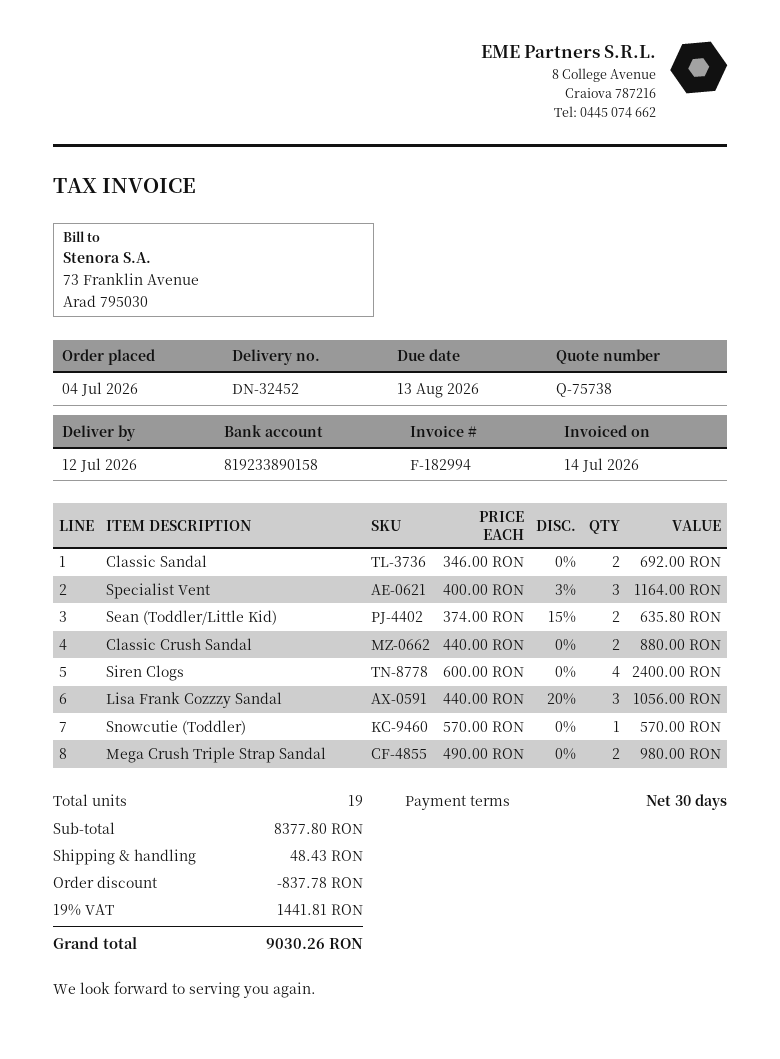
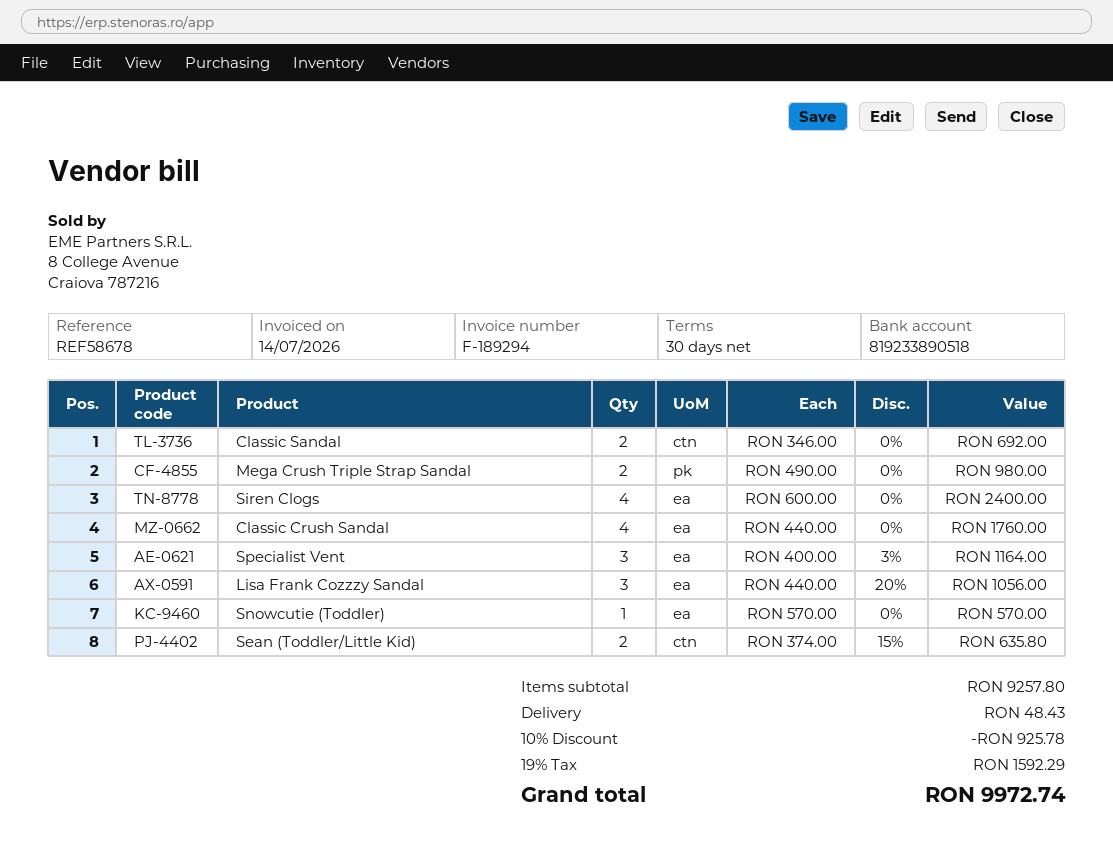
invoice number: F-182994 -> F-189294
bank account: 819233890158 -> 819233890518
Classic Crush Sandal: 2 x 440.00 = 880.00 -> 4 x 440.00 = 1760.00
subtotal: 8377.80 -> 9257.80
discount: 837.78 -> 925.78
tax: 19% = 1441.81 -> 19% = 1592.29
total: 9030.26 -> 9972.74

